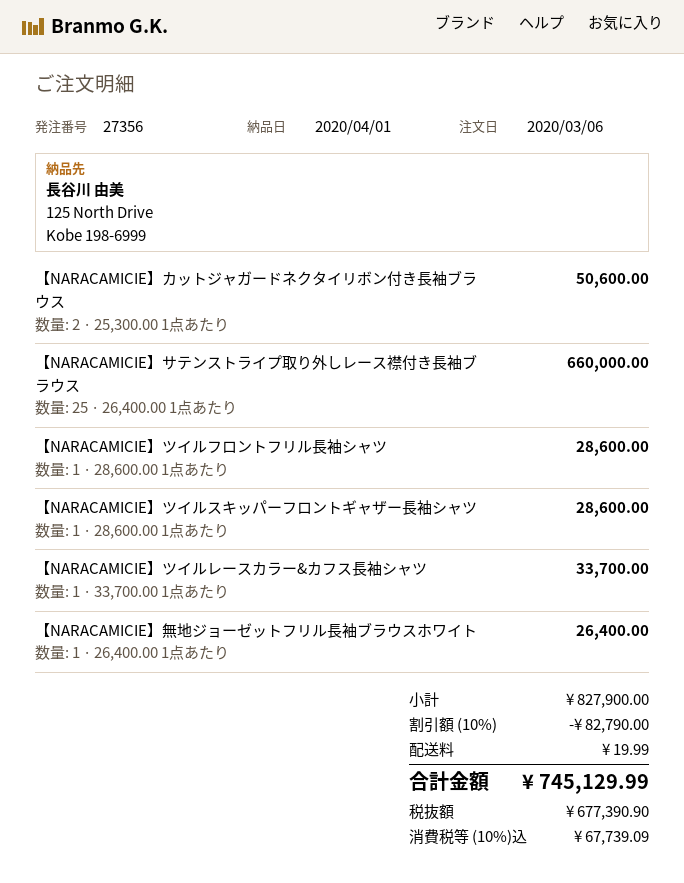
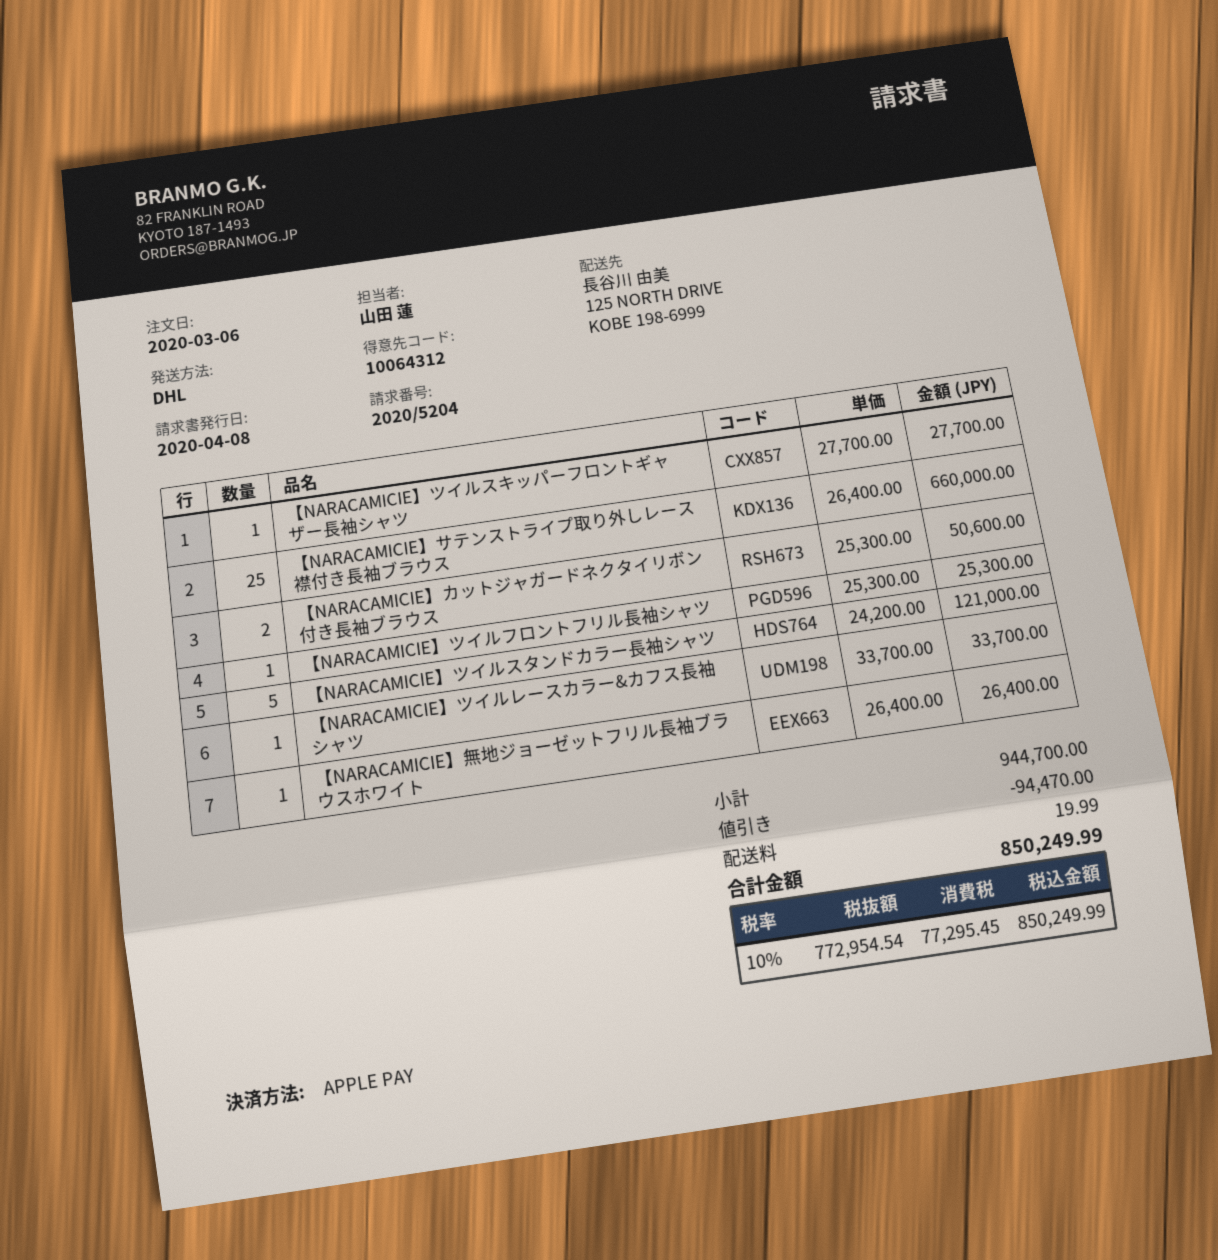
【NARACAMICIE】ツイルフロントフリル長袖シャツ: 1 x 28600.00 = 28600.00 -> 1 x 25300.00 = 25300.00
【NARACAMICIE】ツイルスキッパーフロントギャザー長袖シャツ: 1 x 28600.00 = 28600.00 -> 1 x 27700.00 = 27700.00
【NARACAMICIE】ツイルスタンドカラー長袖シャツ: none -> 5 x 24200.00 = 121000.00
subtotal: 827900.00 -> 944700.00
discount: 82790.00 -> 94470.00
net: 677390.90 -> 772954.54
tax: 10% = 67739.09 -> 10% = 77295.45
total: 745129.99 -> 850249.99

